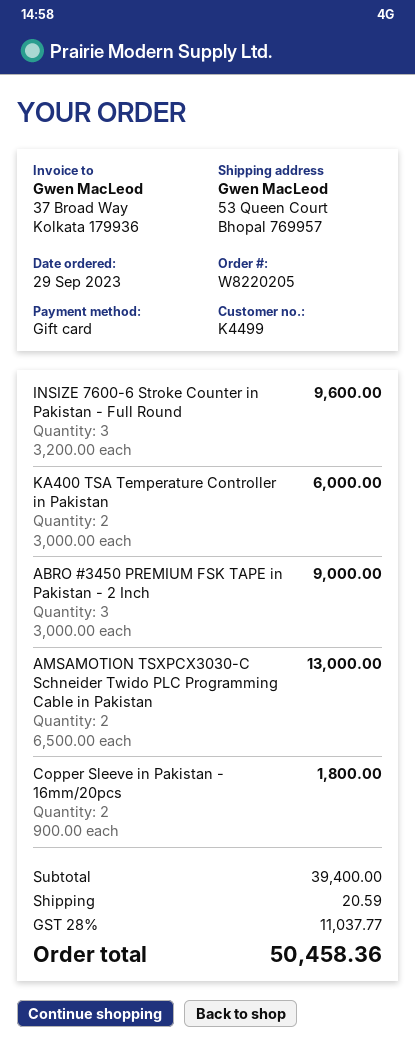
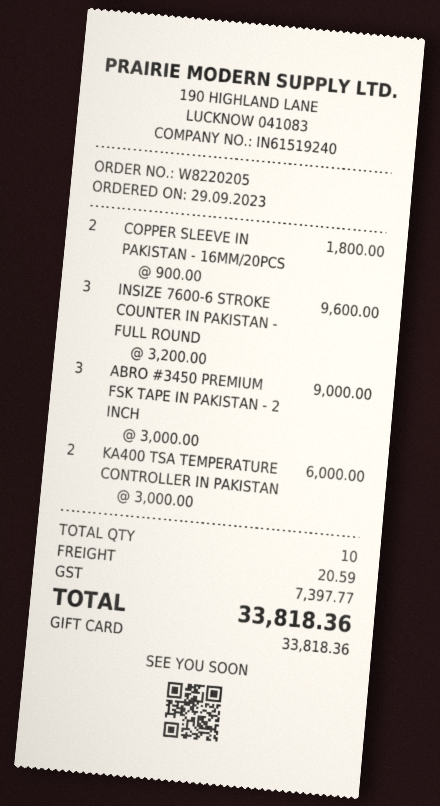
AMSAMOTION TSXPCX3030-C Schneider Twido PLC Programming Cable in Pakistan: 2 x 6500.00 = 13000.00 -> none
tax: 11037.77 -> 7397.77
total: 50458.36 -> 33818.36

